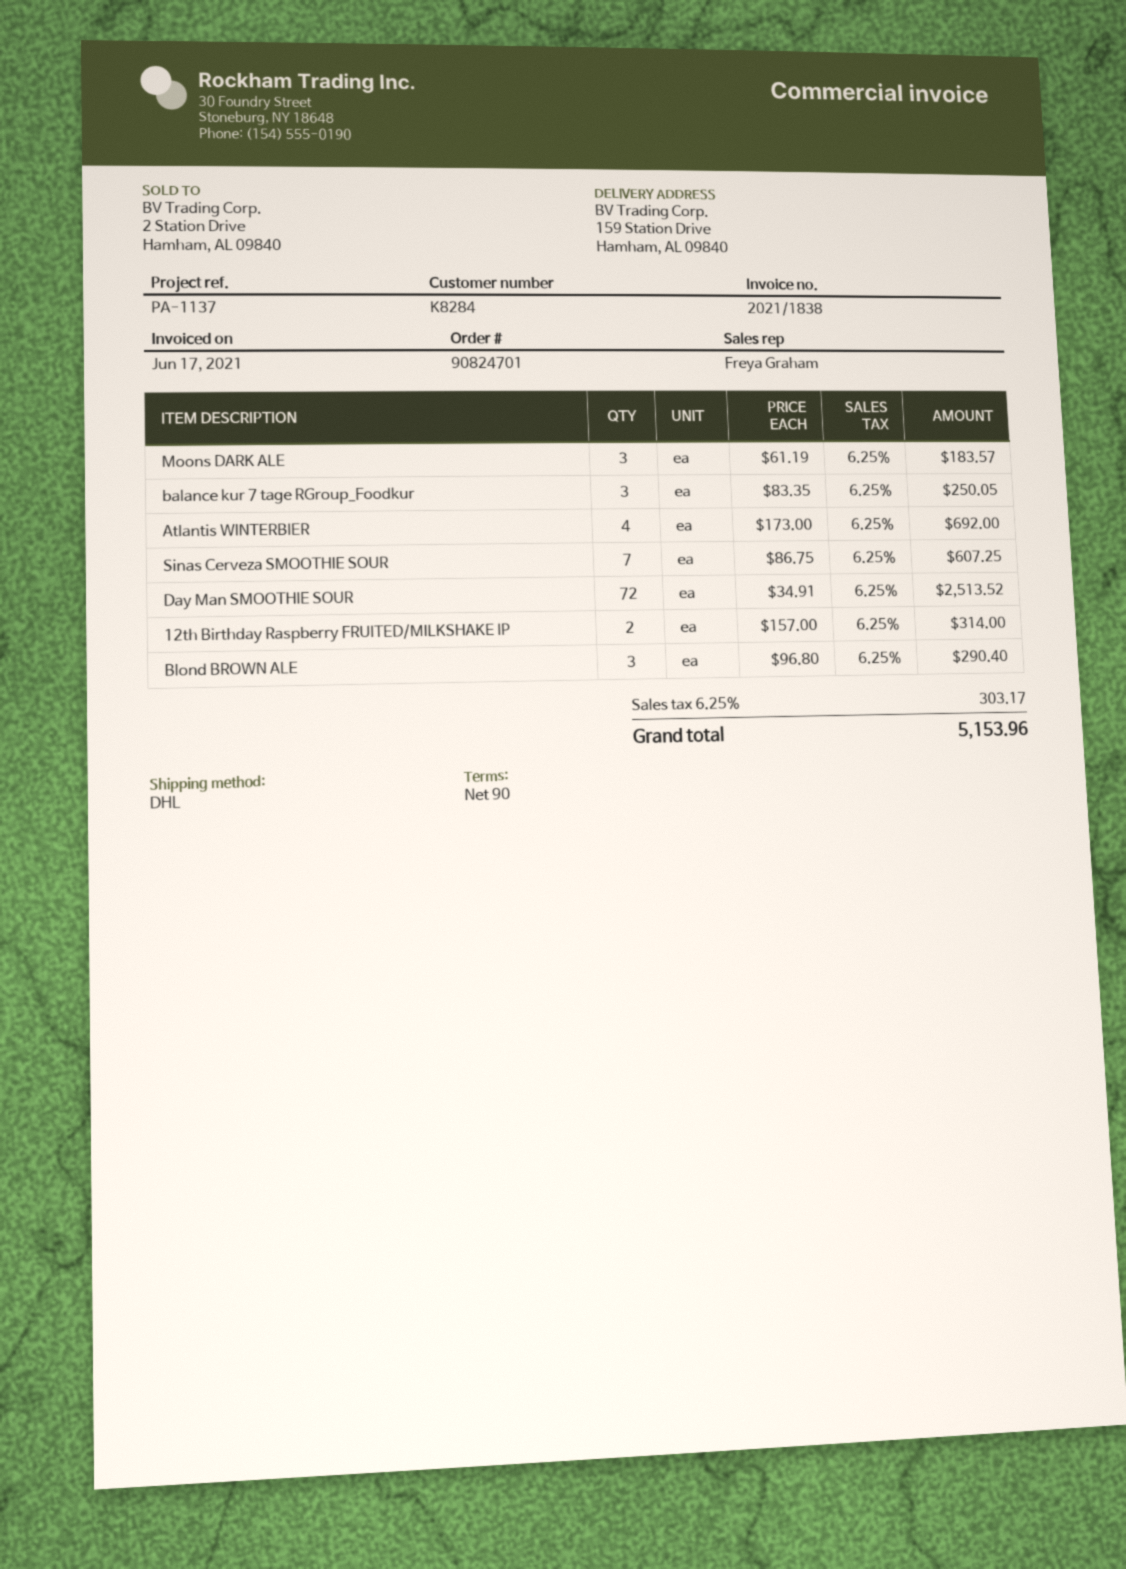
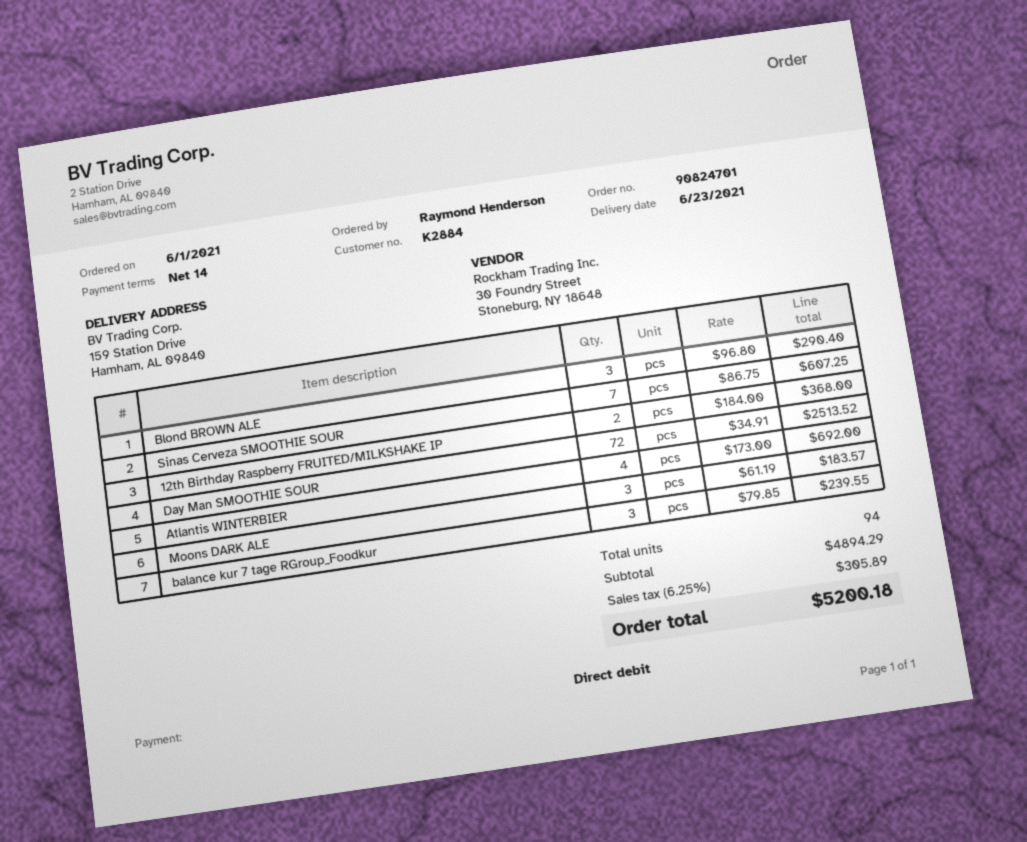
payment terms: 90 days -> 14 days
customer number: K8284 -> K2884
balance kur 7 tage RGroup_Foodkur: 3 x 83.35 = 250.05 -> 3 x 79.85 = 239.55
12th Birthday Raspberry FRUITED/MILKSHAKE IP: 2 x 157.00 = 314.00 -> 2 x 184.00 = 368.00
tax: 6.25% = 303.17 -> 6.25% = 305.89
total: 5153.96 -> 5200.18

